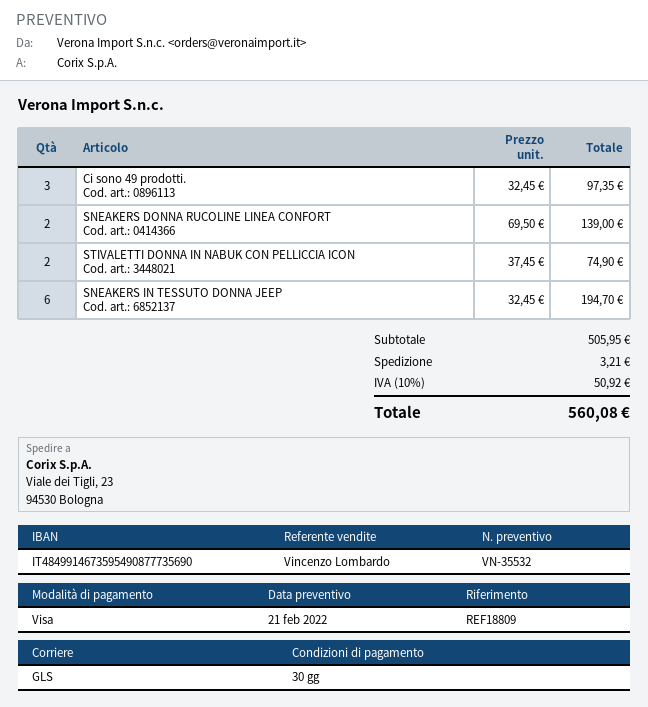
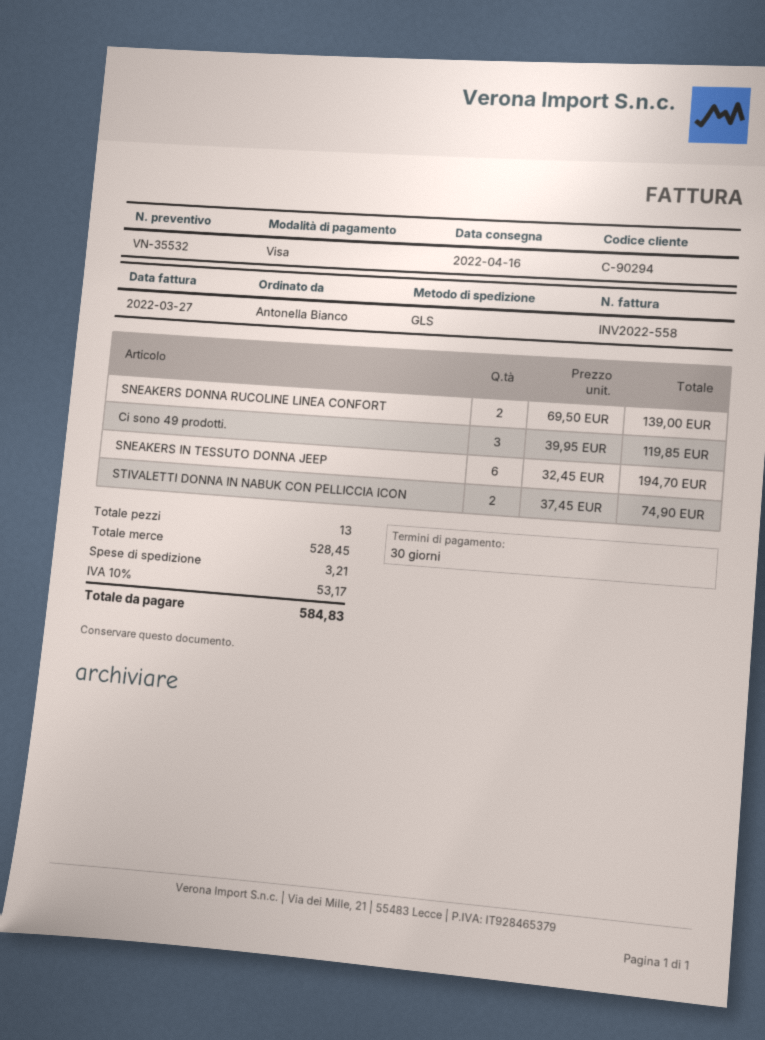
Ci sono 49 prodotti.: 3 x 32.45 = 97.35 -> 3 x 39.95 = 119.85
subtotal: 505.95 -> 528.45
tax: 10% = 50.92 -> 10% = 53.17
total: 560.08 -> 584.83

